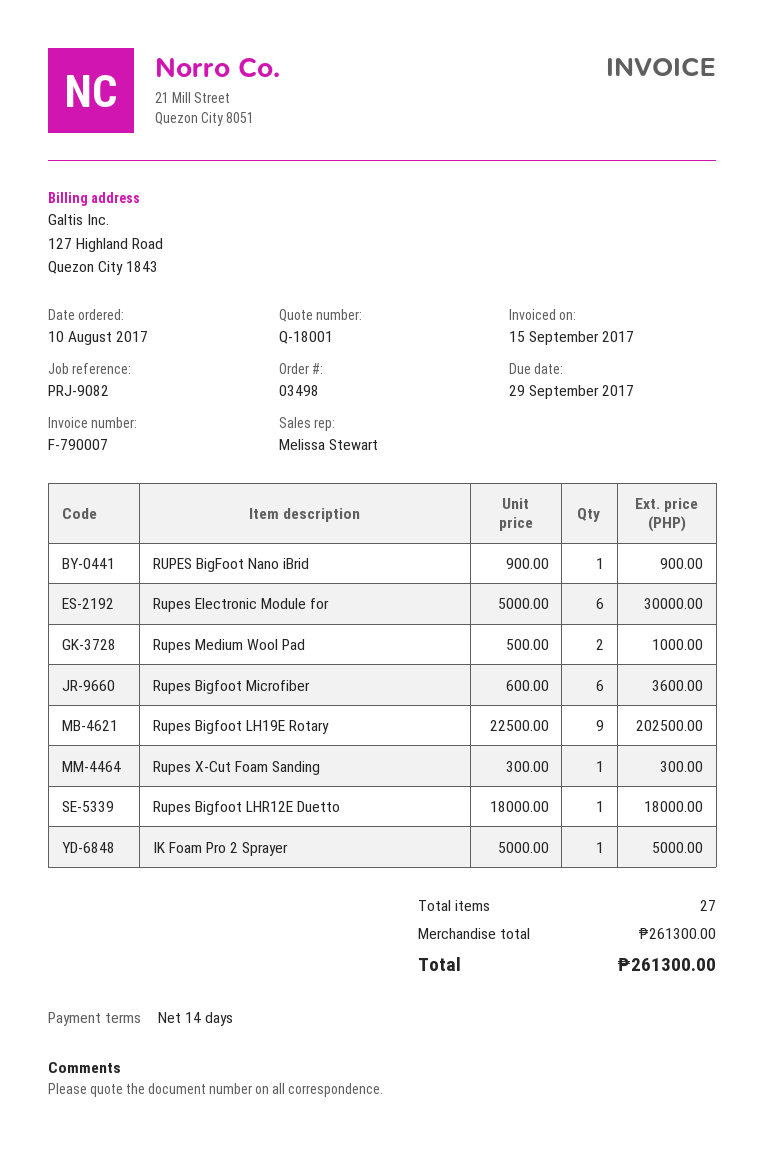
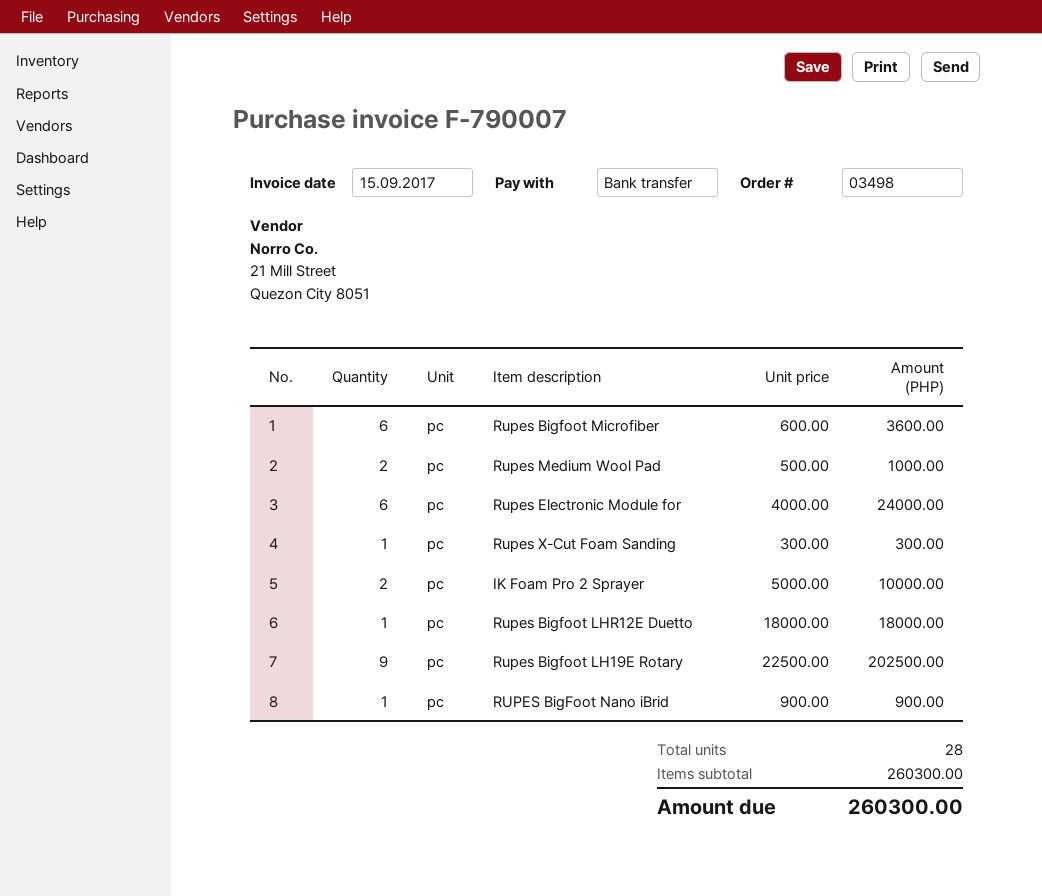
Rupes Electronic Module for: 6 x 5000.00 = 30000.00 -> 6 x 4000.00 = 24000.00
IK Foam Pro 2 Sprayer: 1 x 5000.00 = 5000.00 -> 2 x 5000.00 = 10000.00
total quantity: 27 -> 28
subtotal: 261300.00 -> 260300.00
total: 261300.00 -> 260300.00

